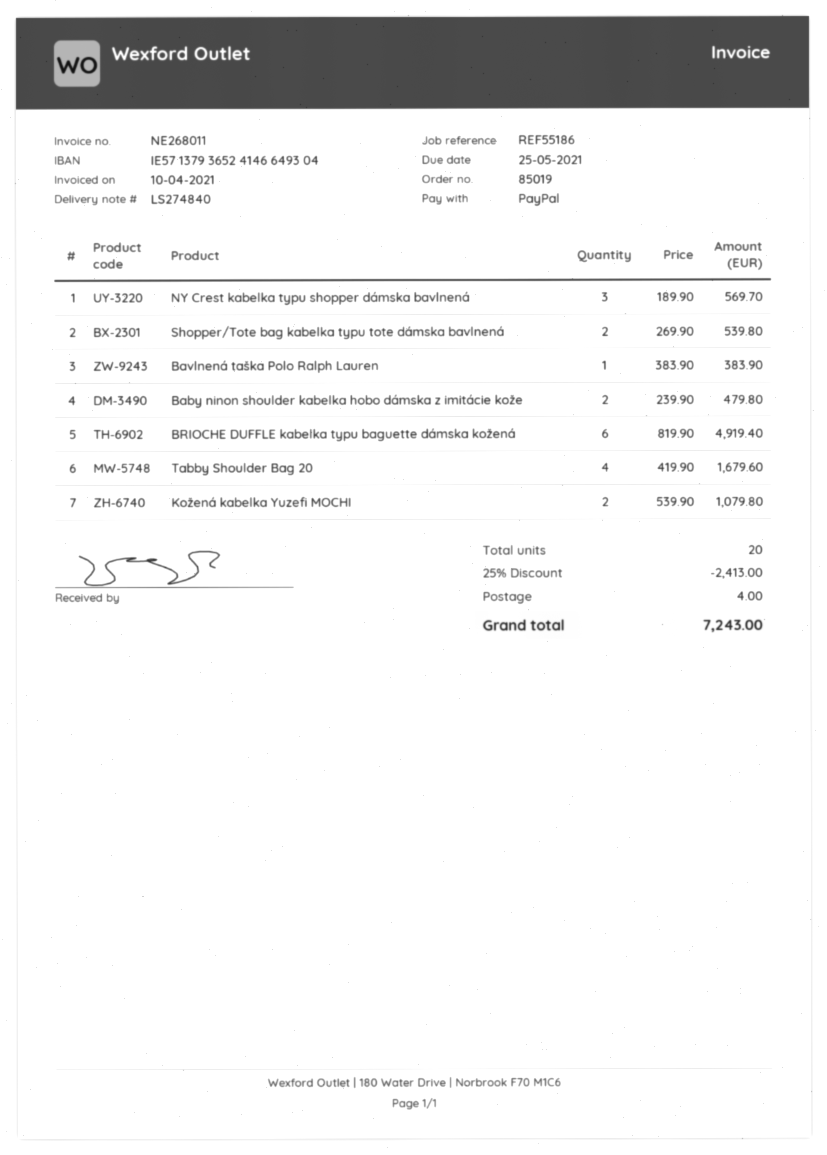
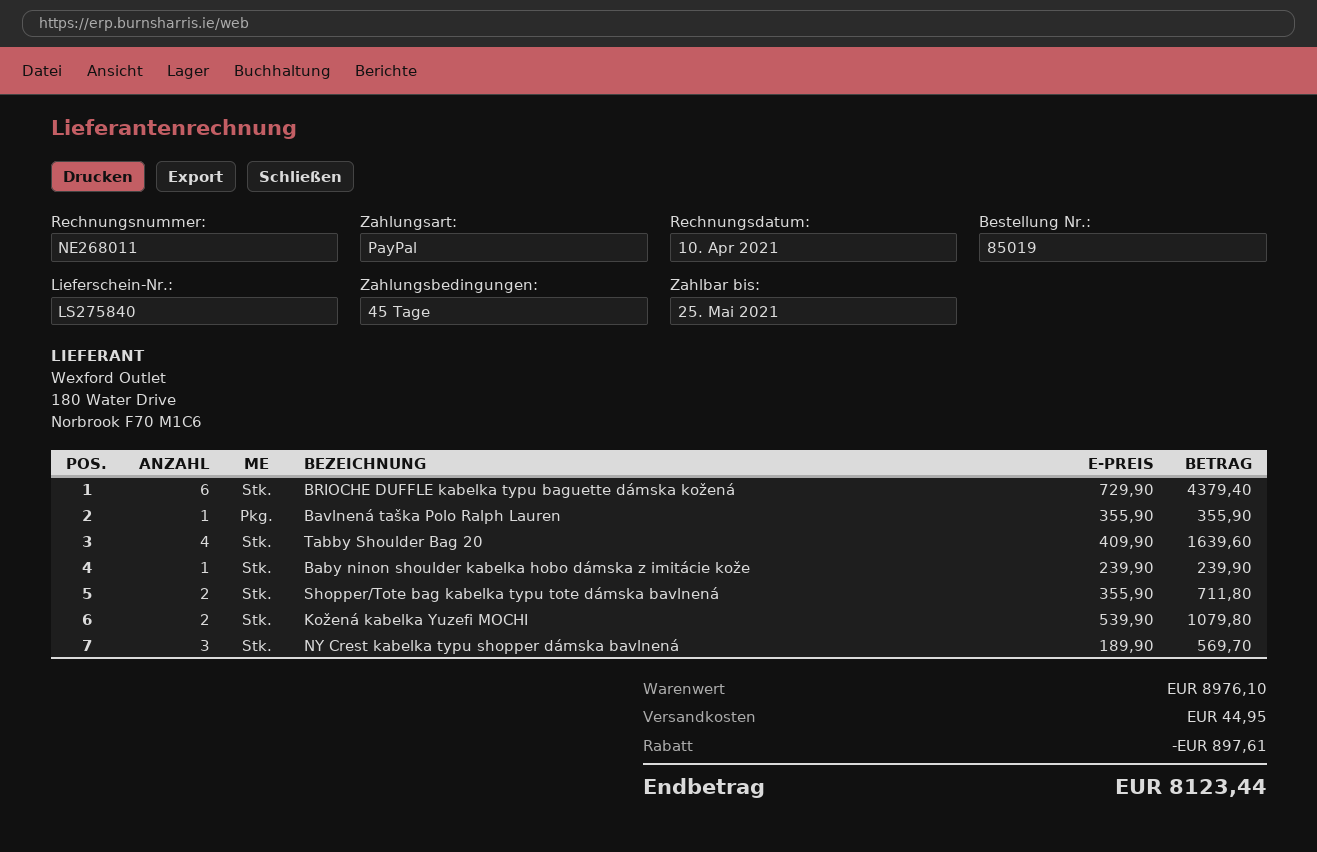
delivery note number: LS274840 -> LS275840
Shopper/Tote bag kabelka typu tote dámska bavlnená: 2 x 269.90 = 539.80 -> 2 x 355.90 = 711.80
Bavlnená taška Polo Ralph Lauren: 1 x 383.90 = 383.90 -> 1 x 355.90 = 355.90
Baby ninon shoulder kabelka hobo dámska z imitácie kože: 2 x 239.90 = 479.80 -> 1 x 239.90 = 239.90
BRIOCHE DUFFLE kabelka typu baguette dámska kožená: 6 x 819.90 = 4919.40 -> 6 x 729.90 = 4379.40
Tabby Shoulder Bag 20: 4 x 419.90 = 1679.60 -> 4 x 409.90 = 1639.60
discount: 2413.00 -> 897.61
shipping: 4.00 -> 44.95
total: 7243.00 -> 8123.44

